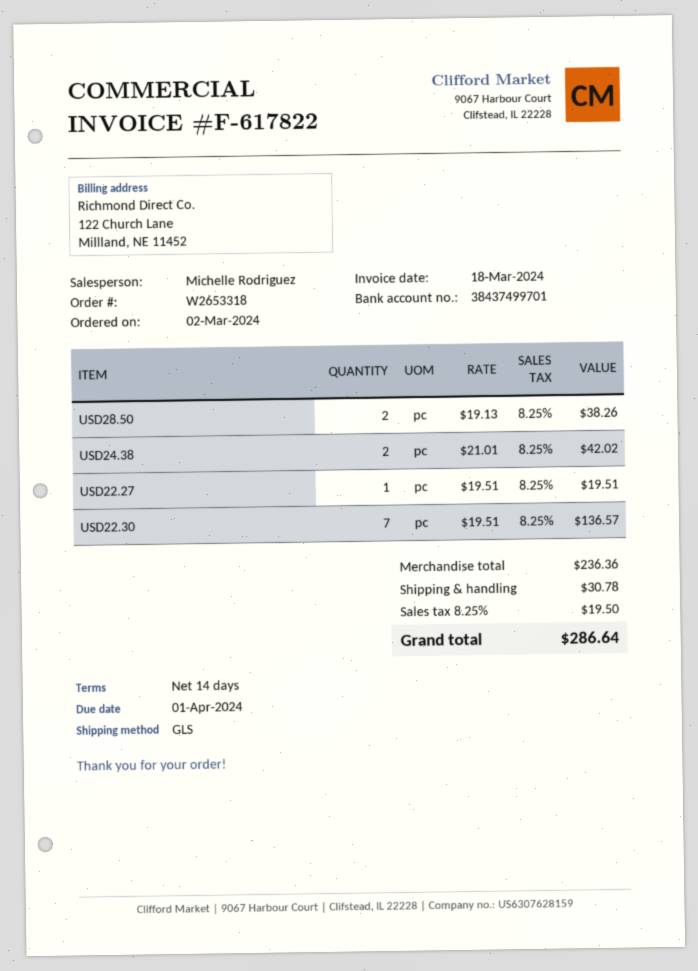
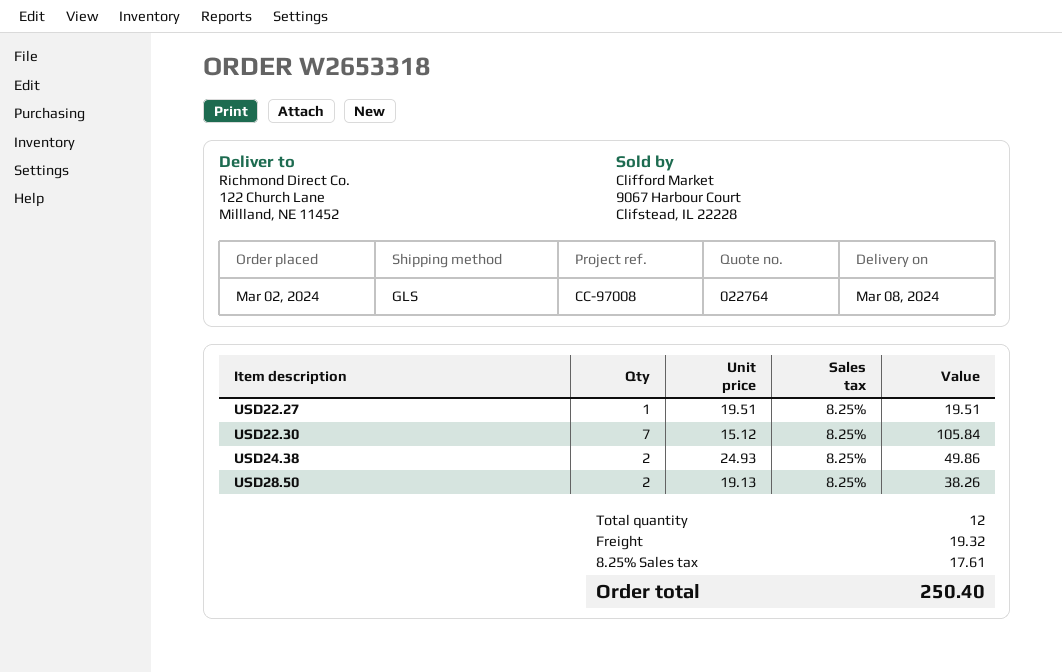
USD24.38: 2 x 21.01 = 42.02 -> 2 x 24.93 = 49.86
USD22.30: 7 x 19.51 = 136.57 -> 7 x 15.12 = 105.84
shipping: 30.78 -> 19.32
tax: 8.25% = 19.50 -> 8.25% = 17.61
total: 286.64 -> 250.40

